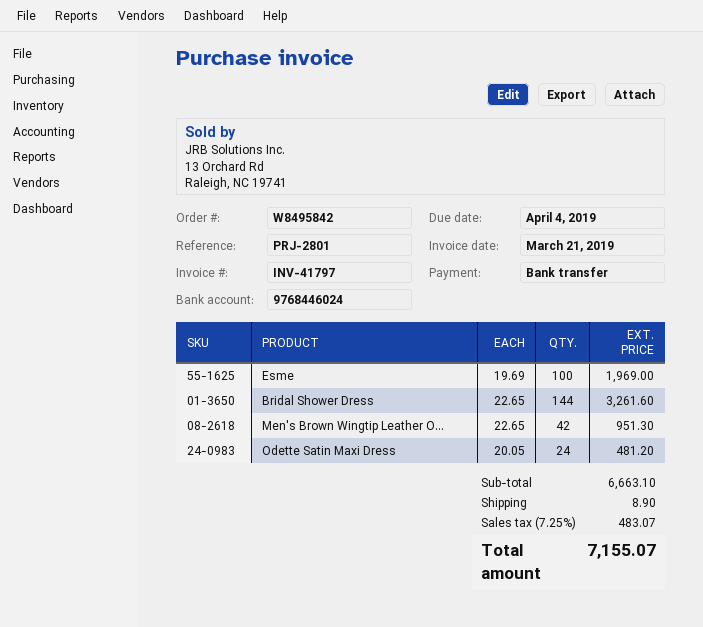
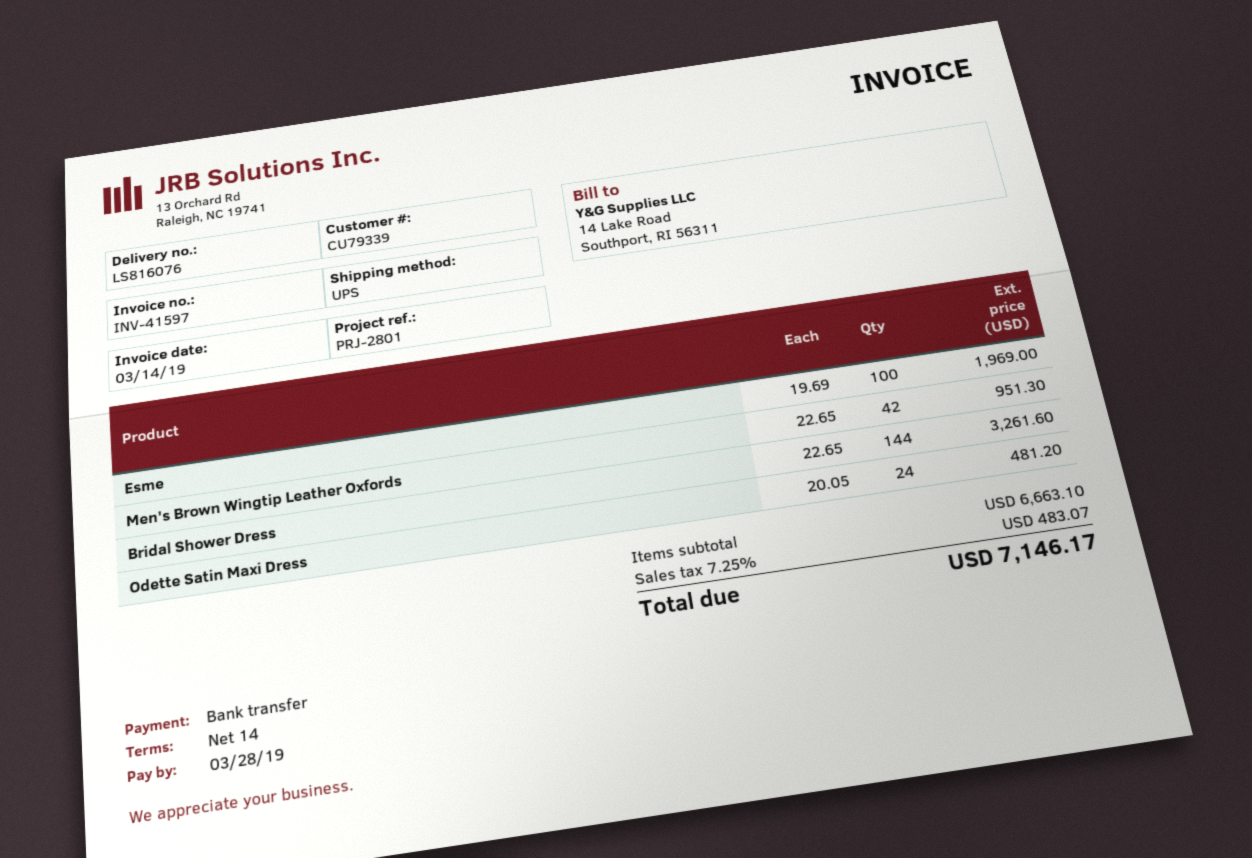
invoice number: INV-41797 -> INV-41597
invoice date: 2019-03-21 -> 2019-03-14
due date: 2019-04-04 -> 2019-03-28
shipping: 8.90 -> none
total: 7155.07 -> 7146.17

